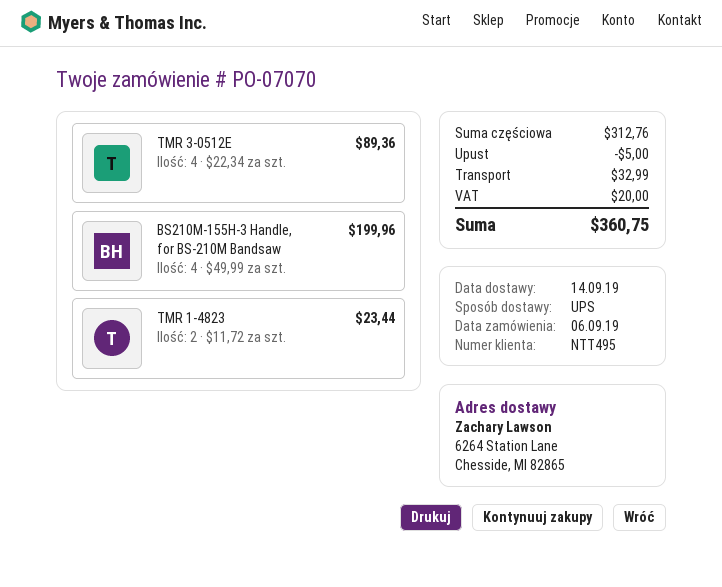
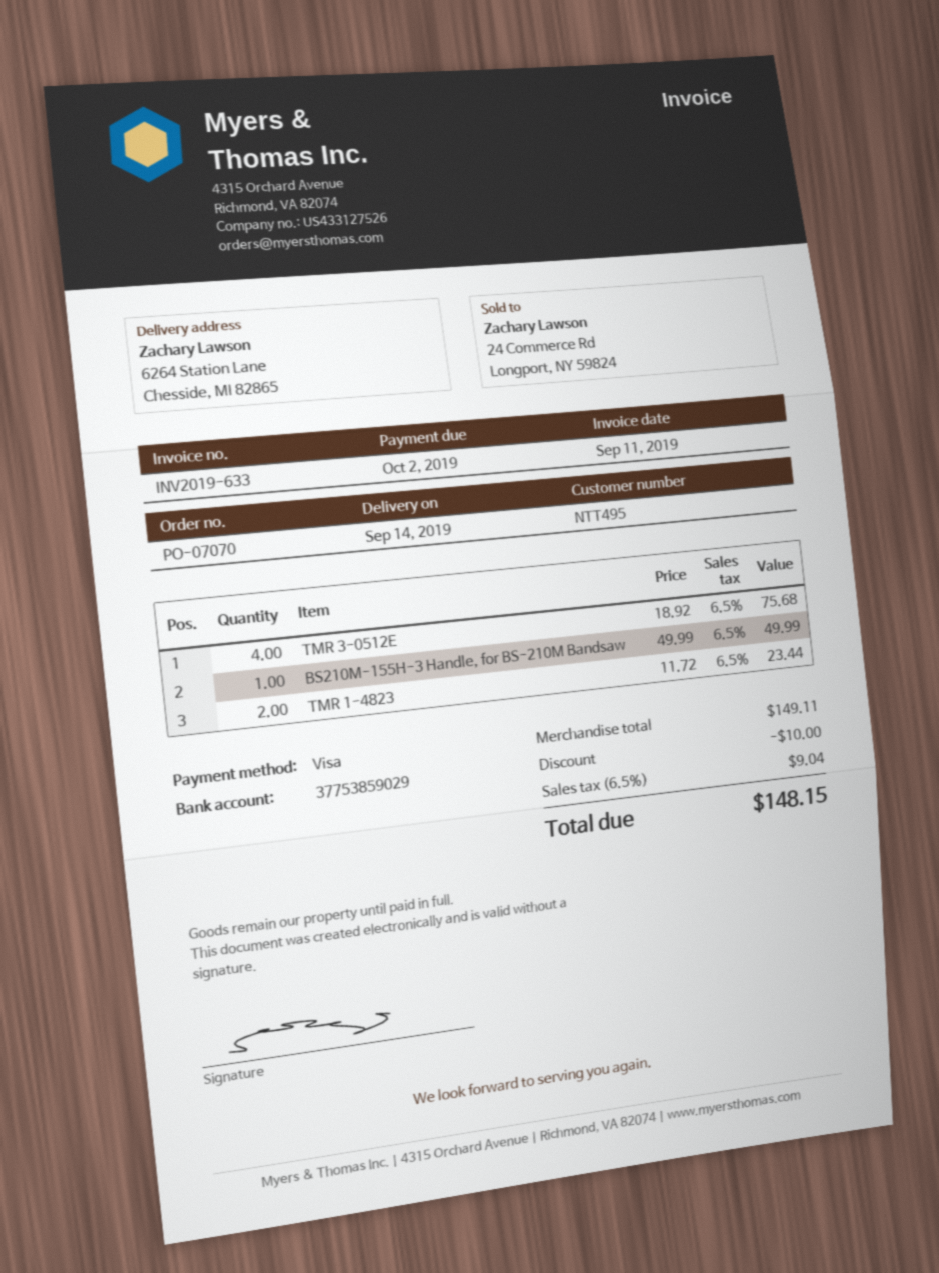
TMR 3-0512E: 4 x 22.34 = 89.36 -> 4 x 18.92 = 75.68
BS210M-155H-3 Handle, for BS-210M Bandsaw: 4 x 49.99 = 199.96 -> 1 x 49.99 = 49.99
subtotal: 312.76 -> 149.11
discount: 5.00 -> 10.00
shipping: 32.99 -> none
tax: 20.00 -> 9.04
total: 360.75 -> 148.15

